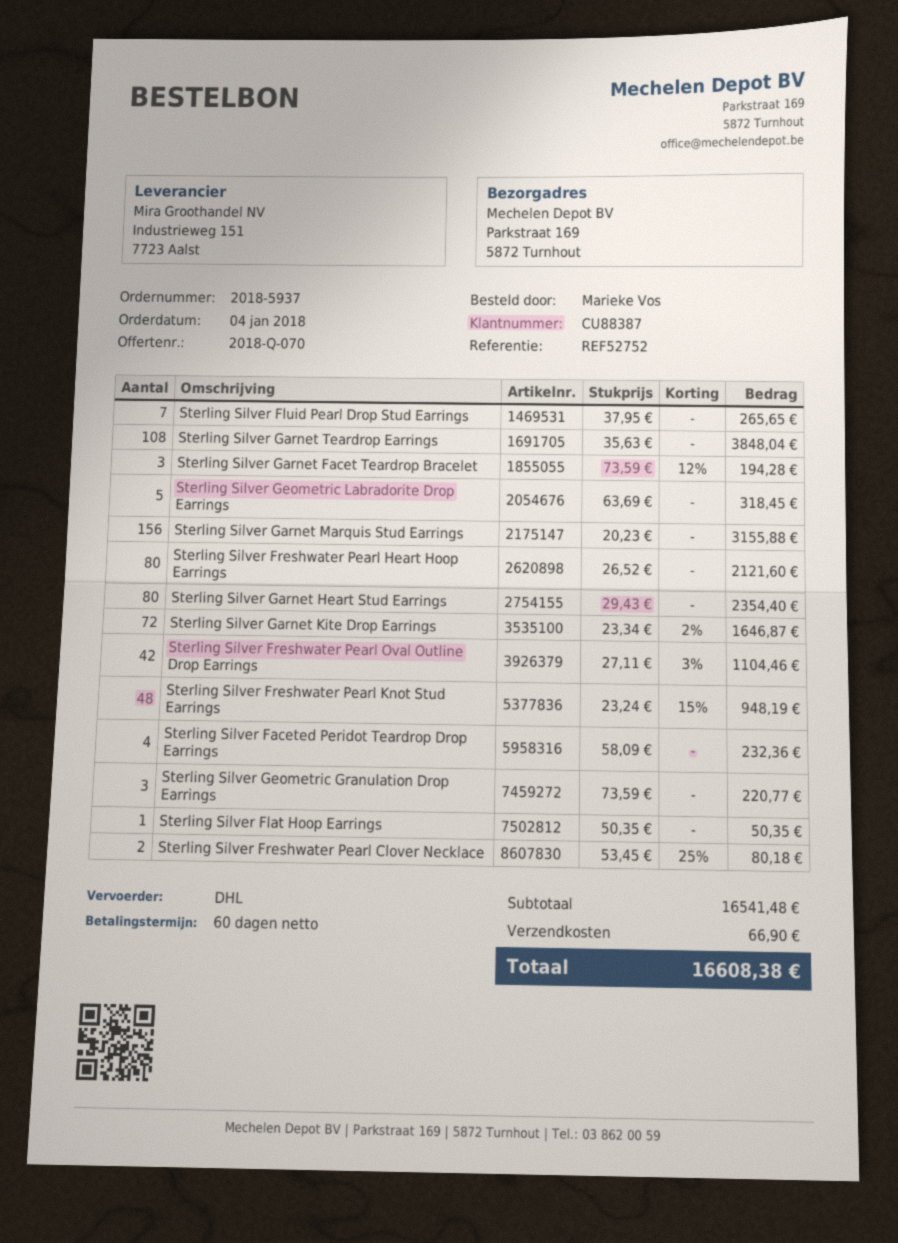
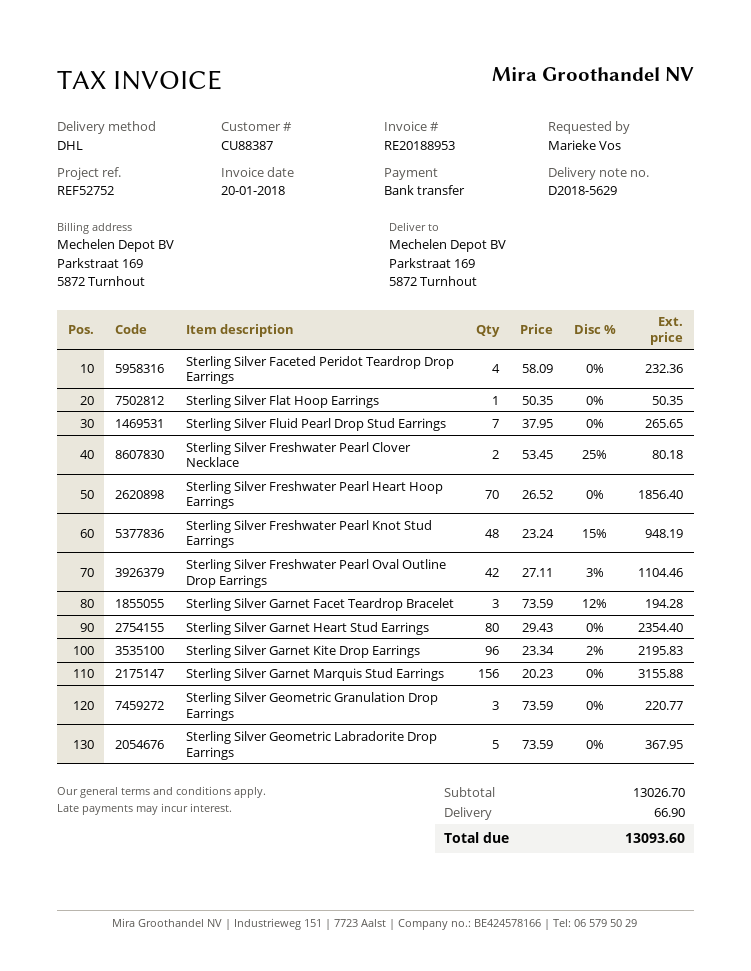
Sterling Silver Garnet Teardrop Earrings: 108 x 35.63 = 3848.04 -> none
Sterling Silver Geometric Labradorite Drop Earrings: 5 x 63.69 = 318.45 -> 5 x 73.59 = 367.95
Sterling Silver Freshwater Pearl Heart Hoop Earrings: 80 x 26.52 = 2121.60 -> 70 x 26.52 = 1856.40
Sterling Silver Garnet Kite Drop Earrings: 72 x 23.34 - 2% = 1646.87 -> 96 x 23.34 - 2% = 2195.83
subtotal: 16541.48 -> 13026.70
total: 16608.38 -> 13093.60

